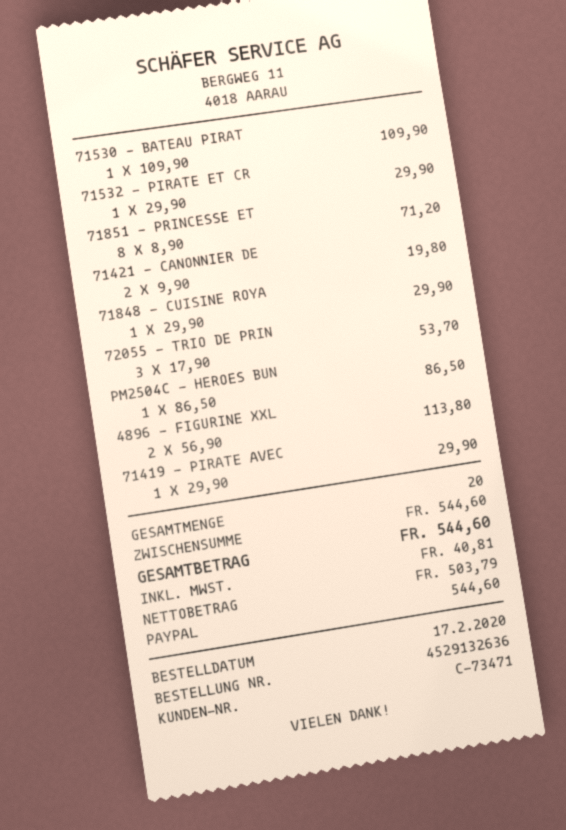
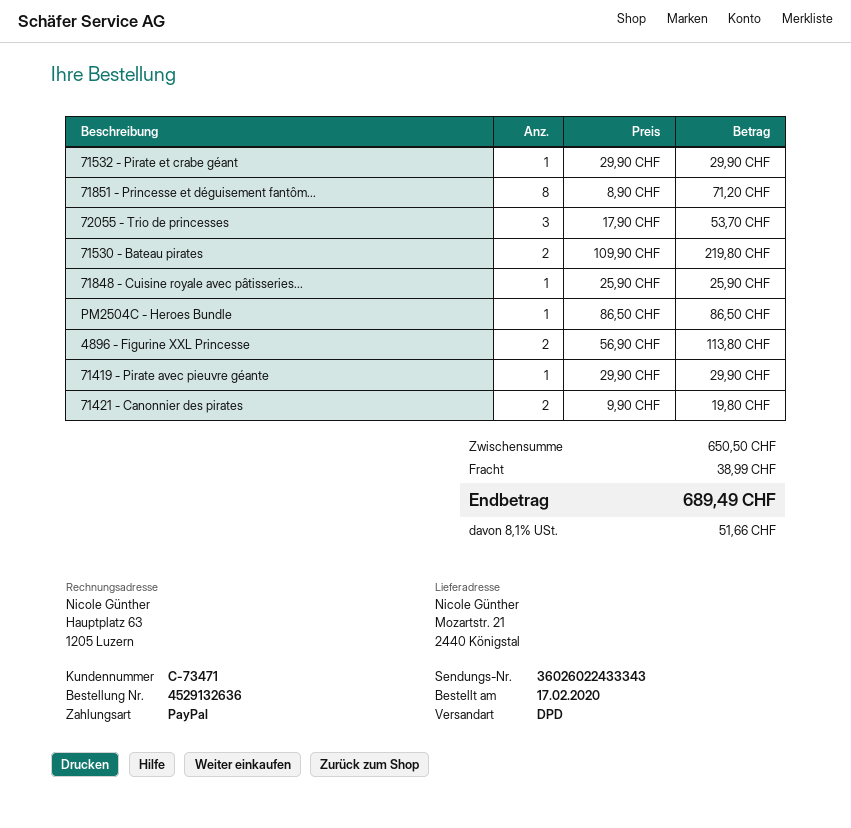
71530 - BATEAU PIRAT: 1 x 109.90 = 109.90 -> 2 x 109.90 = 219.80
71848 - CUISINE ROYA: 1 x 29.90 = 29.90 -> 1 x 25.90 = 25.90
subtotal: 544.60 -> 650.50
shipping: none -> 38.99
tax: 40.81 -> 51.66
total: 544.60 -> 689.49

